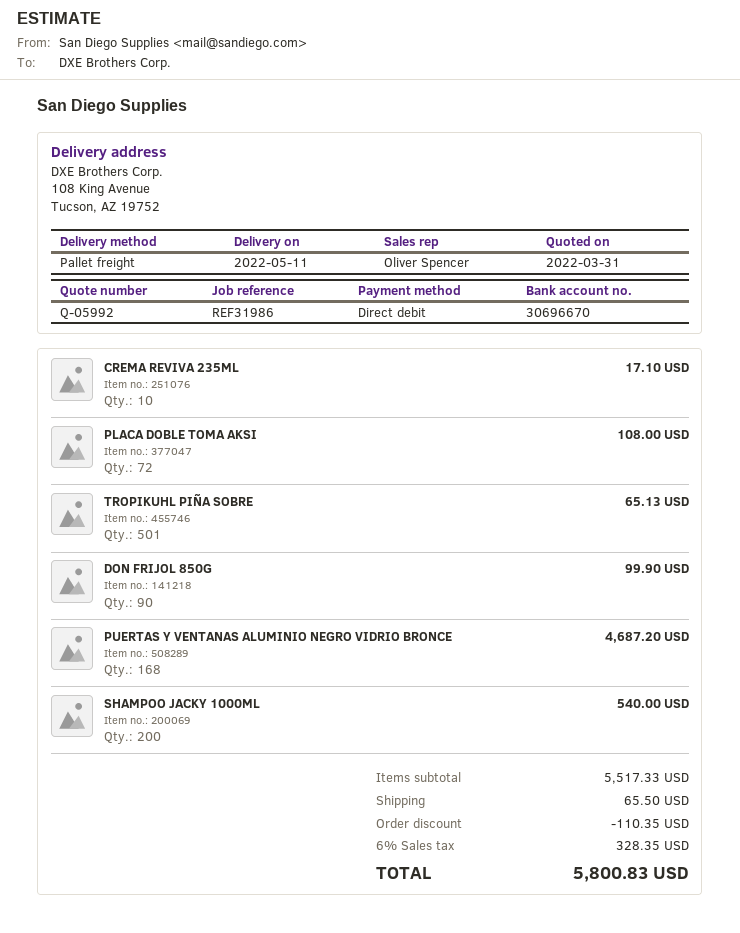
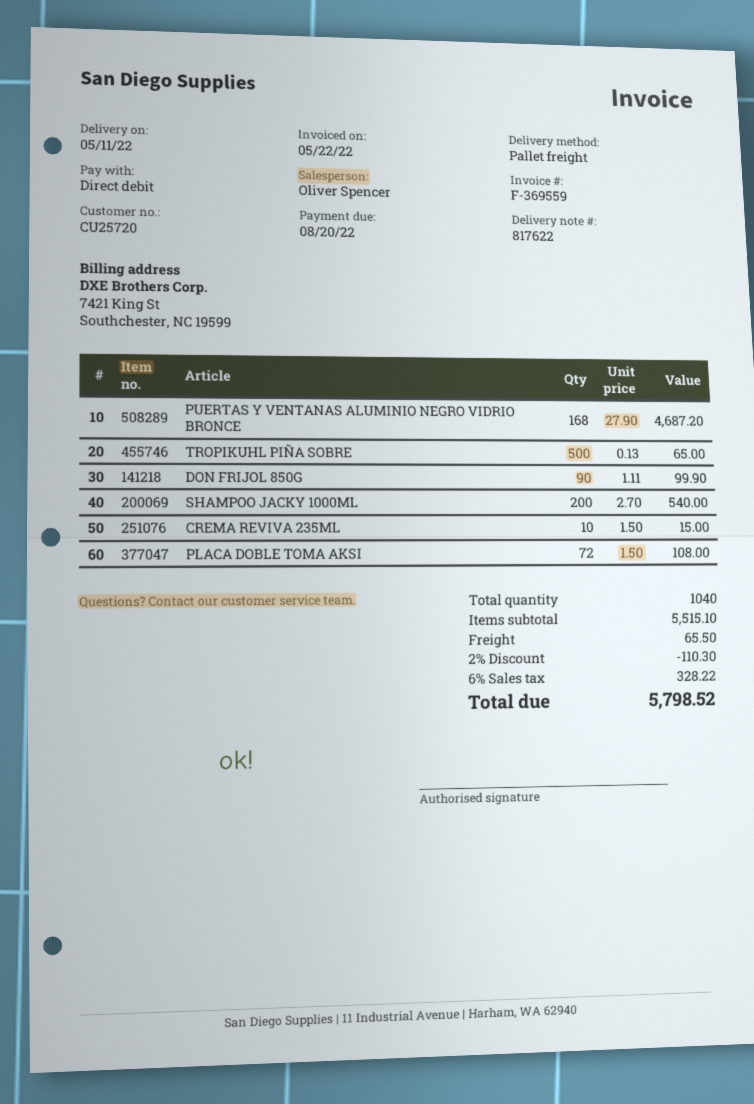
CREMA REVIVA 235ML: 10 for 17.10 -> 10 for 15.00
TROPIKUHL PIÑA SOBRE: 501 for 65.13 -> 500 for 65.00
subtotal: 5517.33 -> 5515.10
discount: 110.35 -> 110.30
tax: 6% = 328.35 -> 6% = 328.22
total: 5800.83 -> 5798.52

